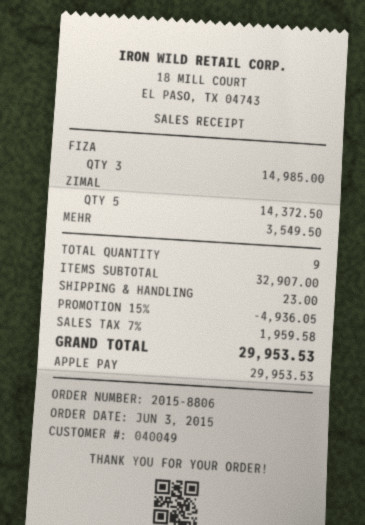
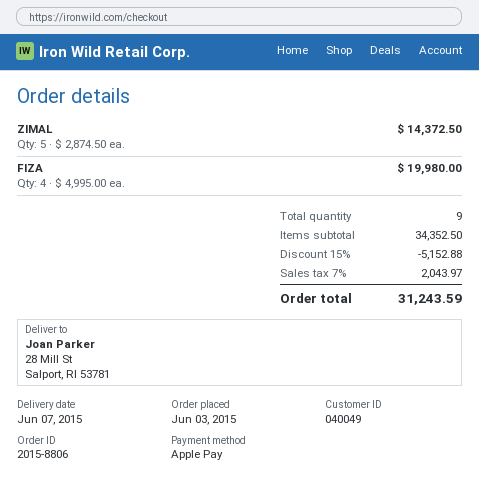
FIZA: 3 for 14985.00 -> 4 for 19980.00
MEHR: 1 for 3549.50 -> none
subtotal: 32907.00 -> 34352.50
discount: 15% = 4936.05 -> 15% = 5152.88
shipping: 23.00 -> none
tax: 7% = 1959.58 -> 7% = 2043.97
total: 29953.53 -> 31243.59

